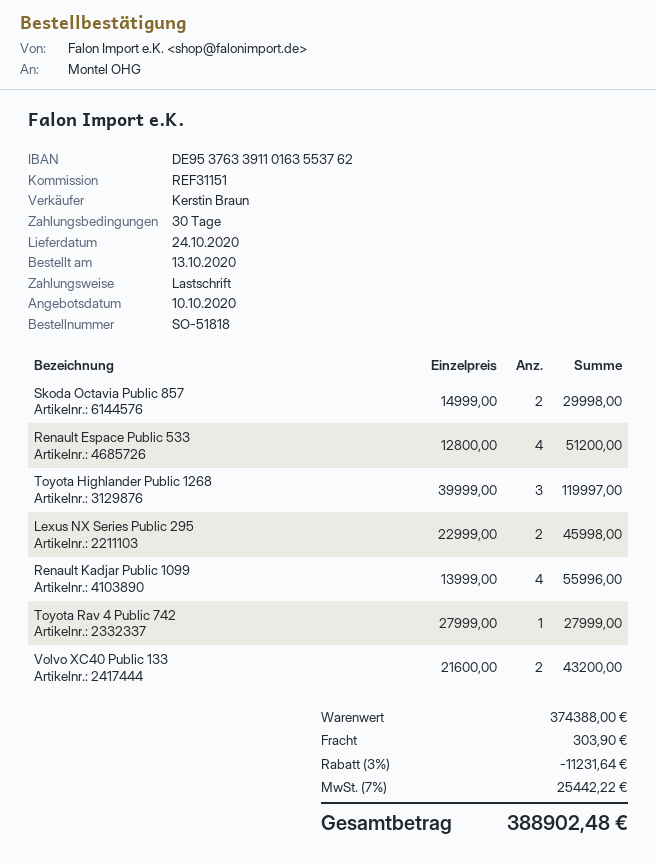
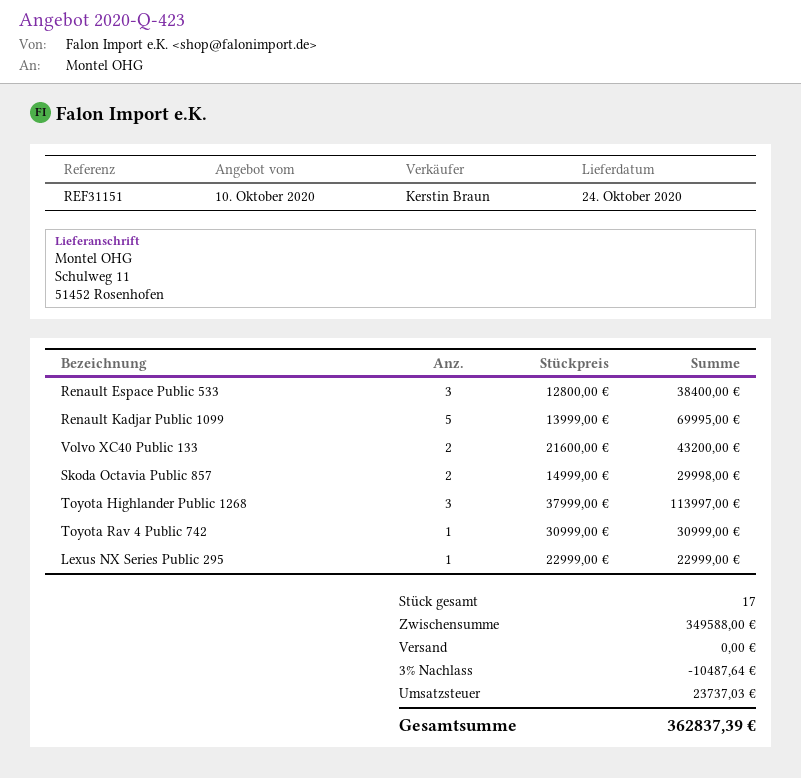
Renault Espace Public 533: 4 x 12800.00 = 51200.00 -> 3 x 12800.00 = 38400.00
Toyota Highlander Public 1268: 3 x 39999.00 = 119997.00 -> 3 x 37999.00 = 113997.00
Lexus NX Series Public 295: 2 x 22999.00 = 45998.00 -> 1 x 22999.00 = 22999.00
Renault Kadjar Public 1099: 4 x 13999.00 = 55996.00 -> 5 x 13999.00 = 69995.00
Toyota Rav 4 Public 742: 1 x 27999.00 = 27999.00 -> 1 x 30999.00 = 30999.00
subtotal: 374388.00 -> 349588.00
discount: 3% = 11231.64 -> 3% = 10487.64
shipping: 303.90 -> 0.00
tax: 25442.22 -> 23737.03
total: 388902.48 -> 362837.39

